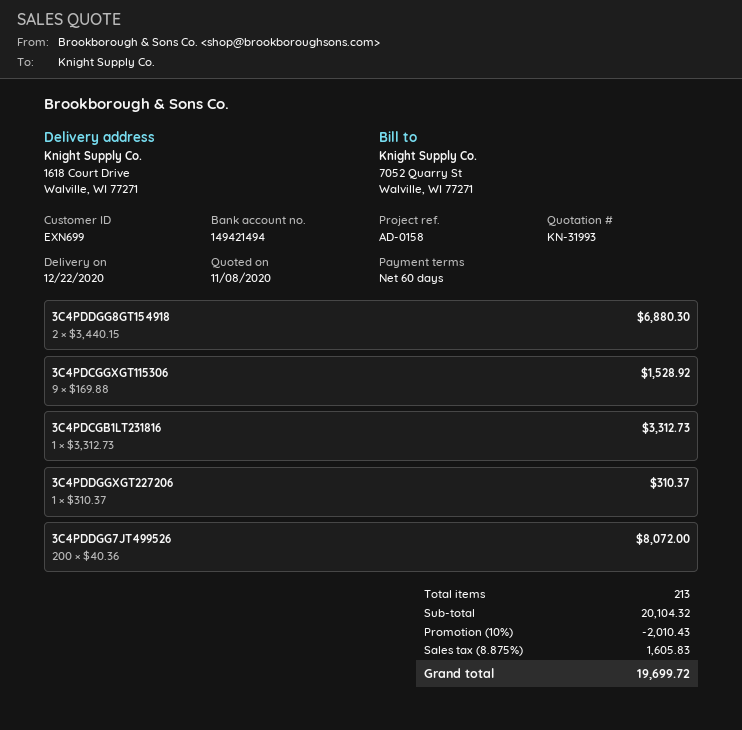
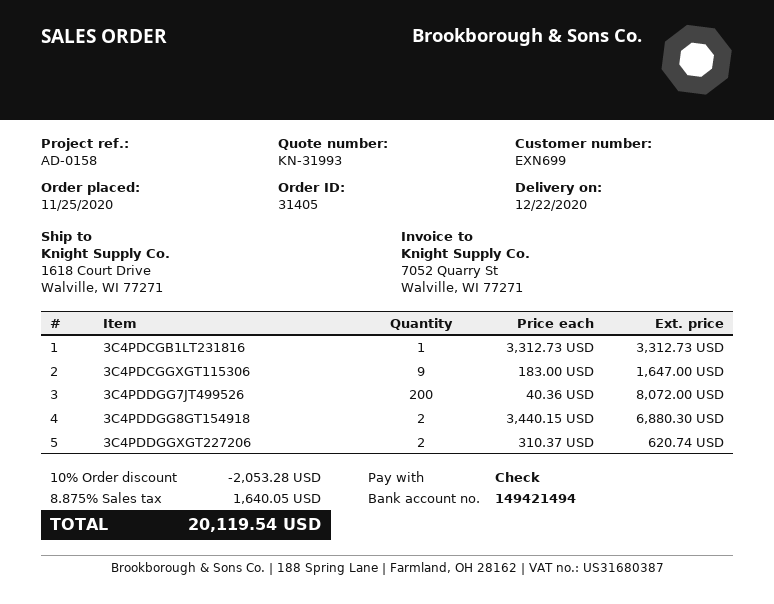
3C4PDCGGXGT115306: 9 x 169.88 = 1528.92 -> 9 x 183.00 = 1647.00
3C4PDDGGXGT227206: 1 x 310.37 = 310.37 -> 2 x 310.37 = 620.74
discount: 10% = 2010.43 -> 10% = 2053.28
tax: 8.875% = 1605.83 -> 8.875% = 1640.05
total: 19699.72 -> 20119.54

